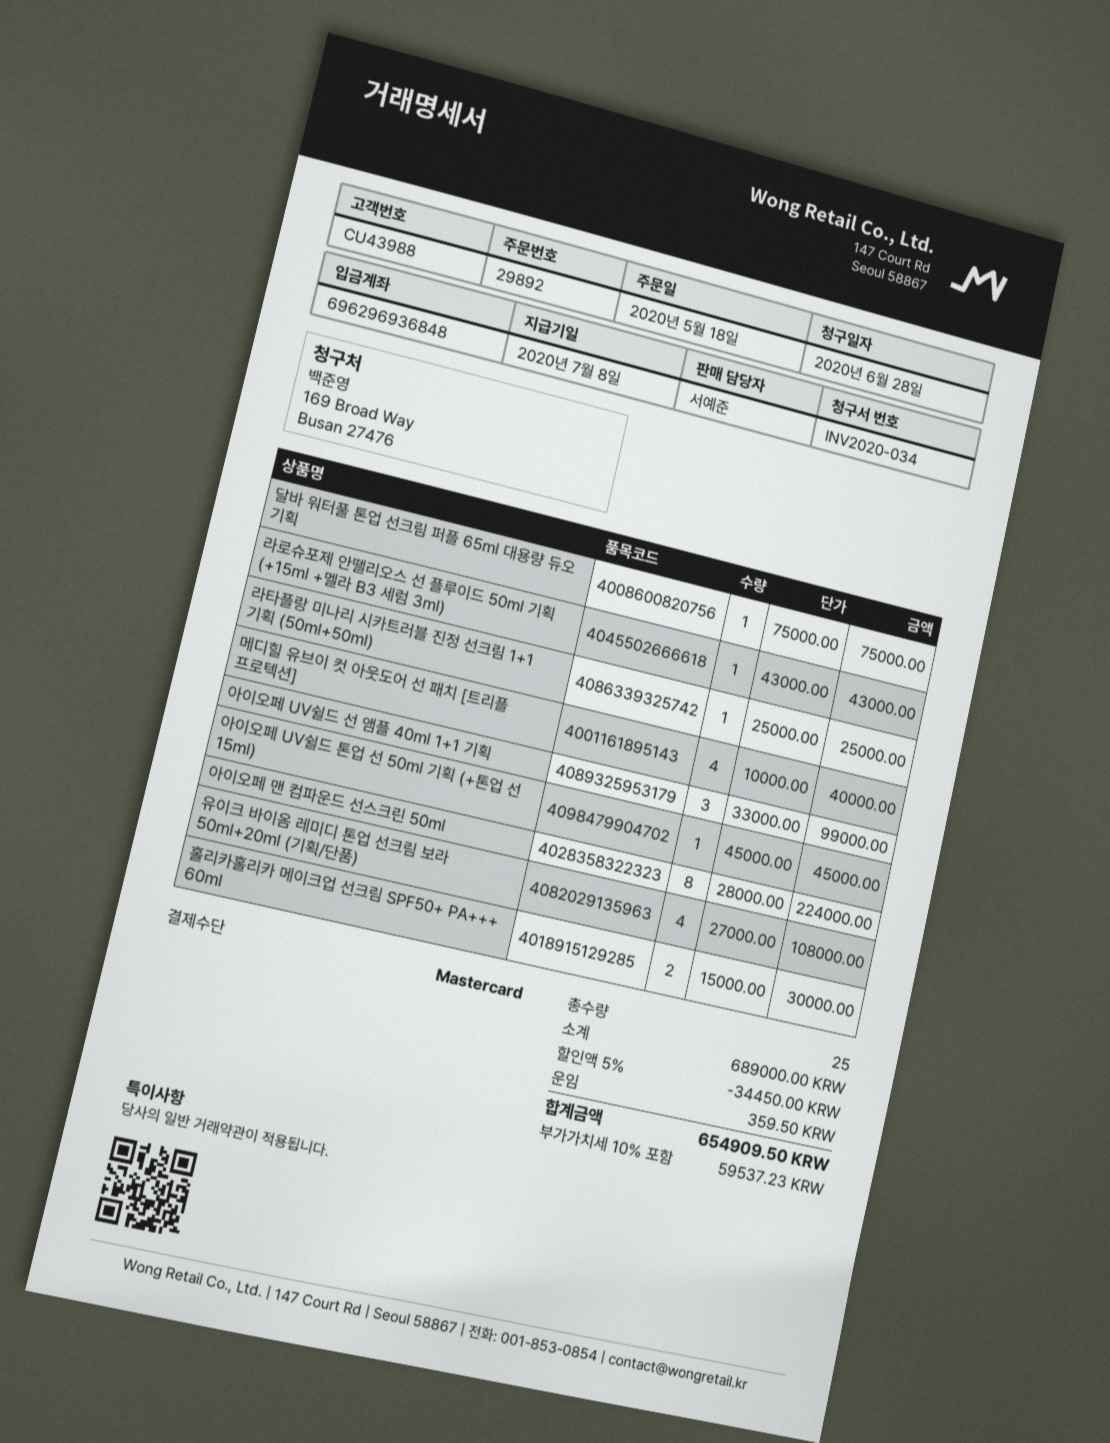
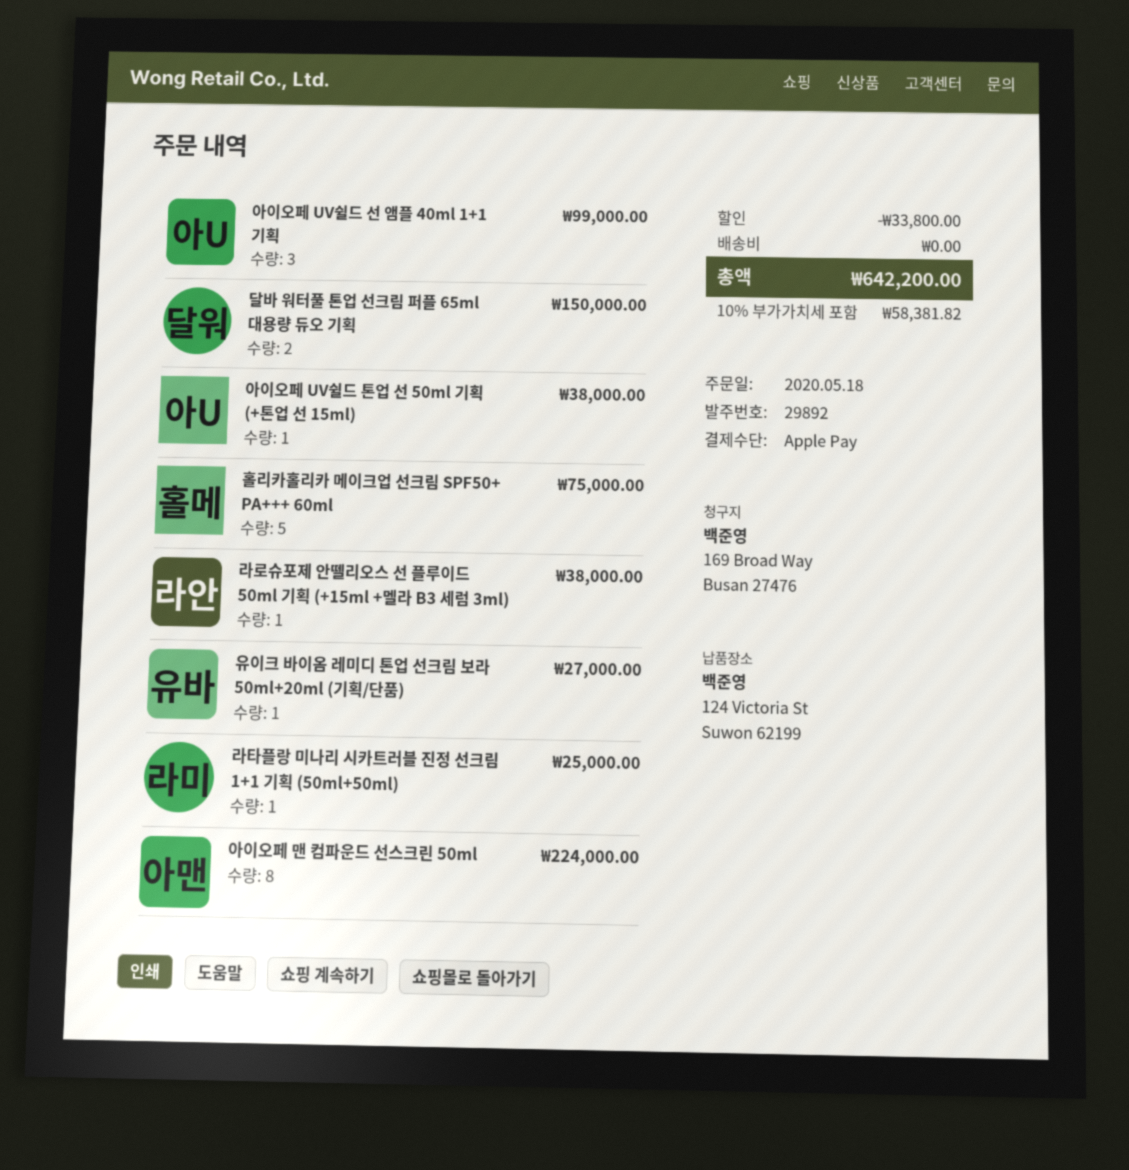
payment method: Mastercard -> Apple Pay
달바 워터풀 톤업 선크림 퍼플 65ml 대용량 듀오 기획: 1 for 75000.00 -> 2 for 150000.00
라로슈포제 안뗄리오스 선 플루이드 50ml 기획 (+15ml +멜라 B3 세럼 3ml): 1 for 43000.00 -> 1 for 38000.00
메디힐 유브이 컷 아웃도어 선 패치 [트리플 프로텍션]: 4 for 40000.00 -> none
아이오페 UV쉴드 톤업 선 50ml 기획 (+톤업 선 15ml): 1 for 45000.00 -> 1 for 38000.00
유이크 바이옴 레미디 톤업 선크림 보라 50ml+20ml (기획/단품): 4 for 108000.00 -> 1 for 27000.00
홀리카홀리카 메이크업 선크림 SPF50+ PA+++ 60ml: 2 for 30000.00 -> 5 for 75000.00
discount: 34450.00 -> 33800.00
shipping: 359.50 -> 0.00
tax: 10% = 59537.23 -> 10% = 58381.82
total: 654909.50 -> 642200.00

